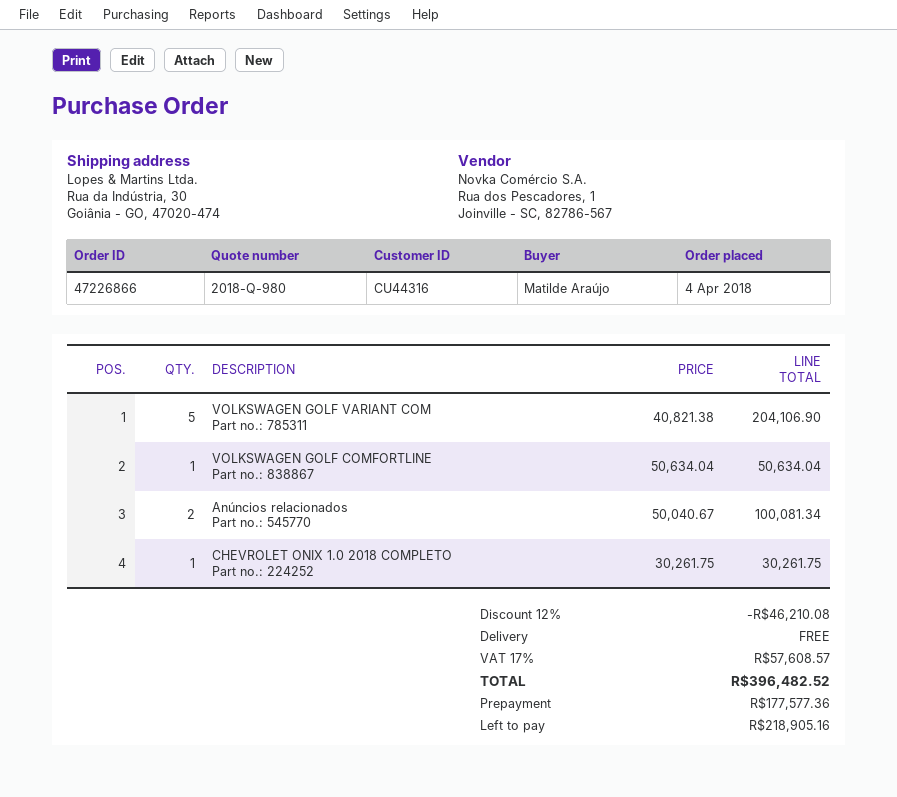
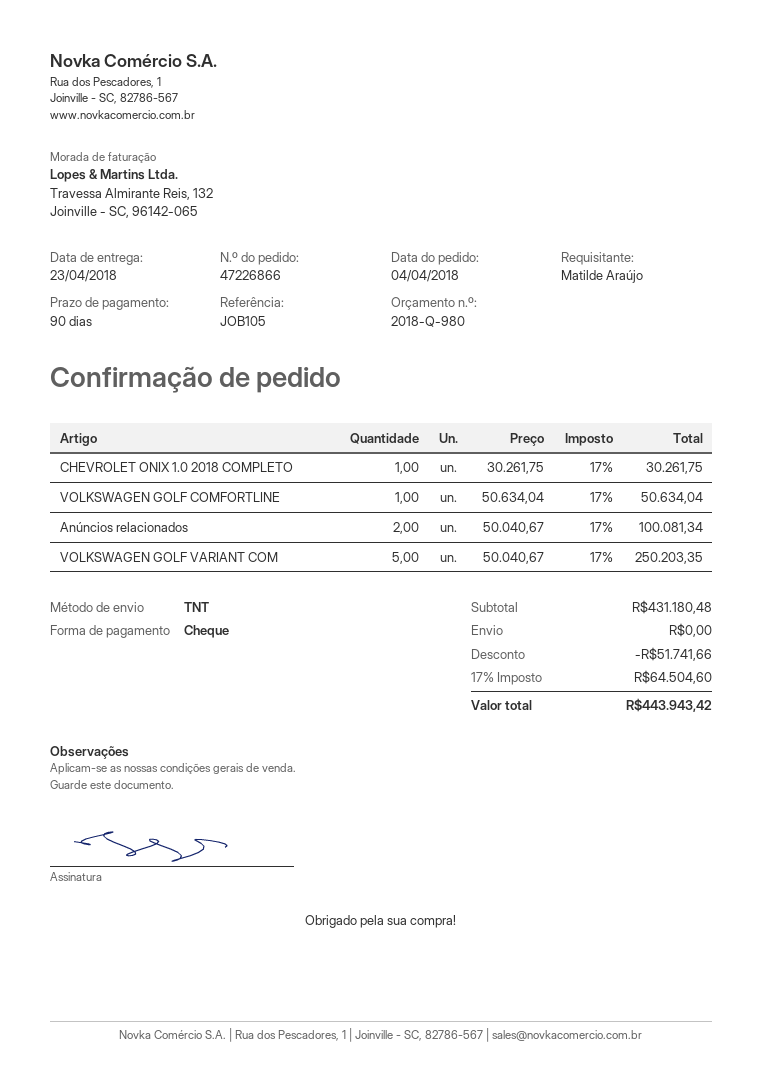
VOLKSWAGEN GOLF VARIANT COM: 5 x 40821.38 = 204106.90 -> 5 x 50040.67 = 250203.35
discount: 46210.08 -> 51741.66
tax: 17% = 57608.57 -> 17% = 64504.60
total: 396482.52 -> 443943.42

